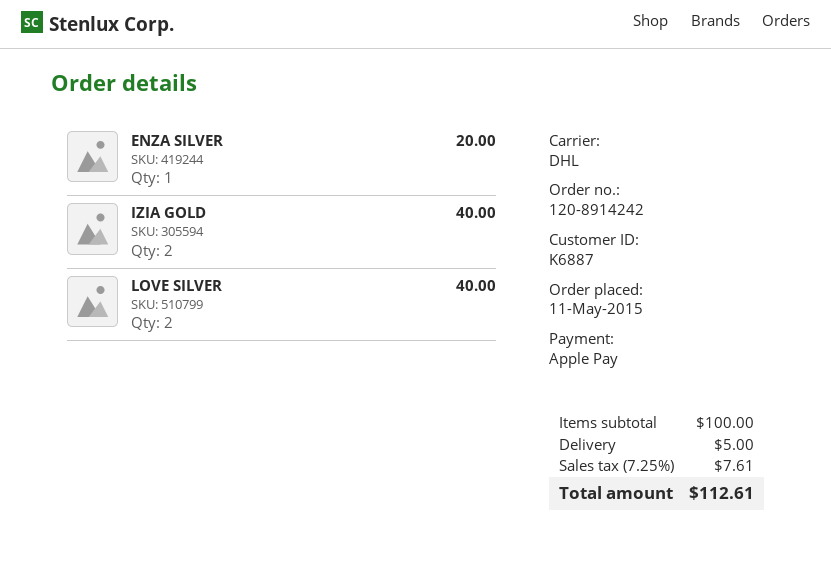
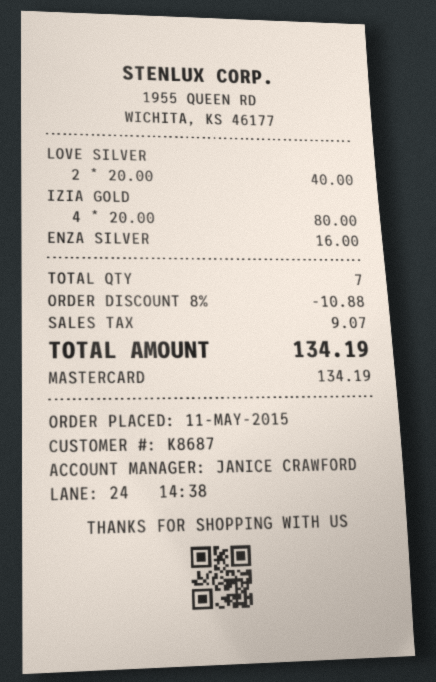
customer number: K6887 -> K8687
payment method: Apple Pay -> Mastercard
ENZA SILVER: 1 for 20.00 -> 1 for 16.00
IZIA GOLD: 2 for 40.00 -> 4 for 80.00
discount: none -> 8% = 10.88
shipping: 5.00 -> none
tax: 7.61 -> 9.07
total: 112.61 -> 134.19

